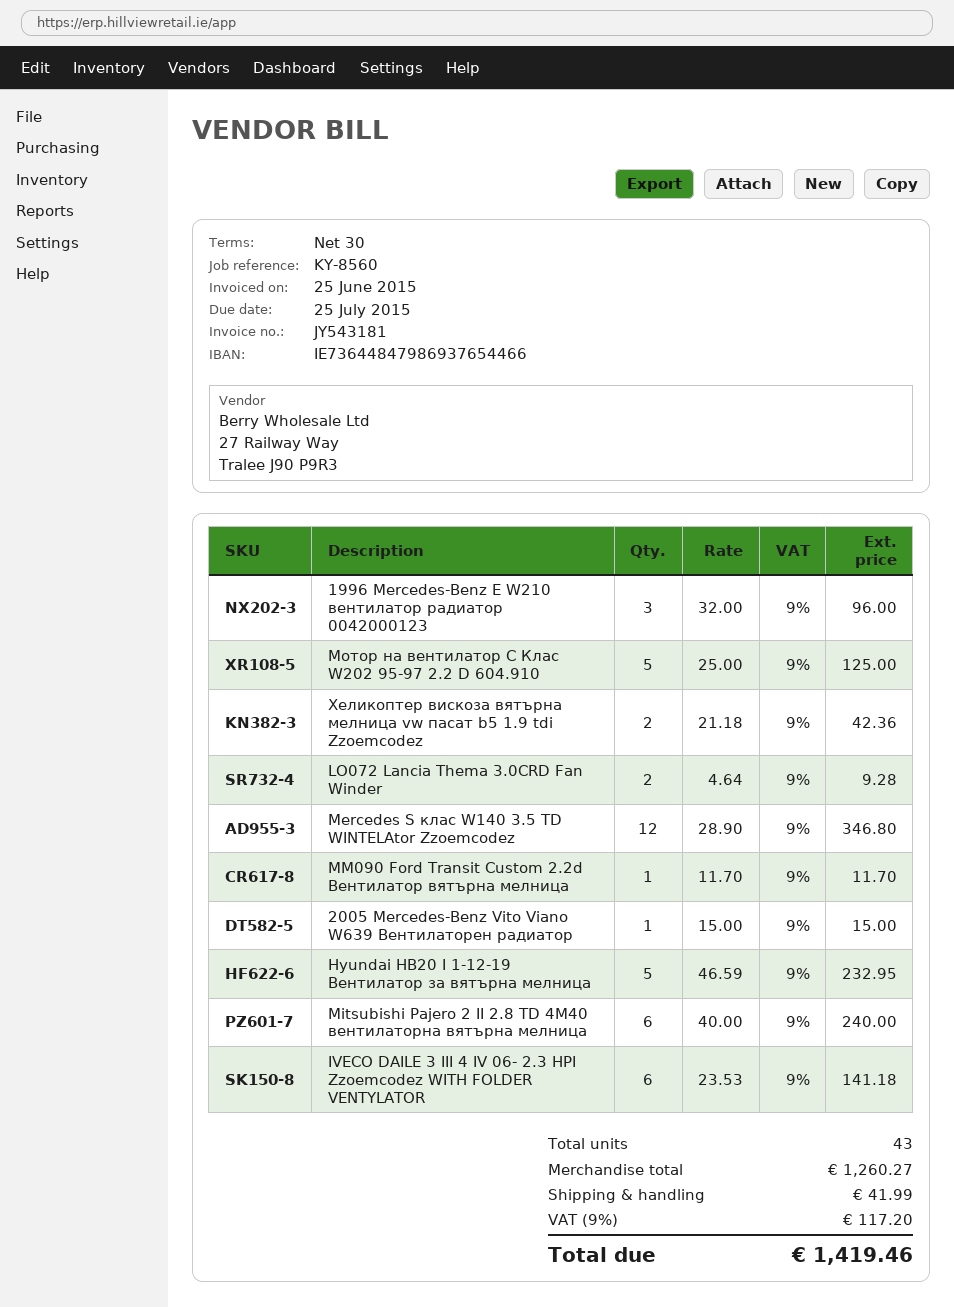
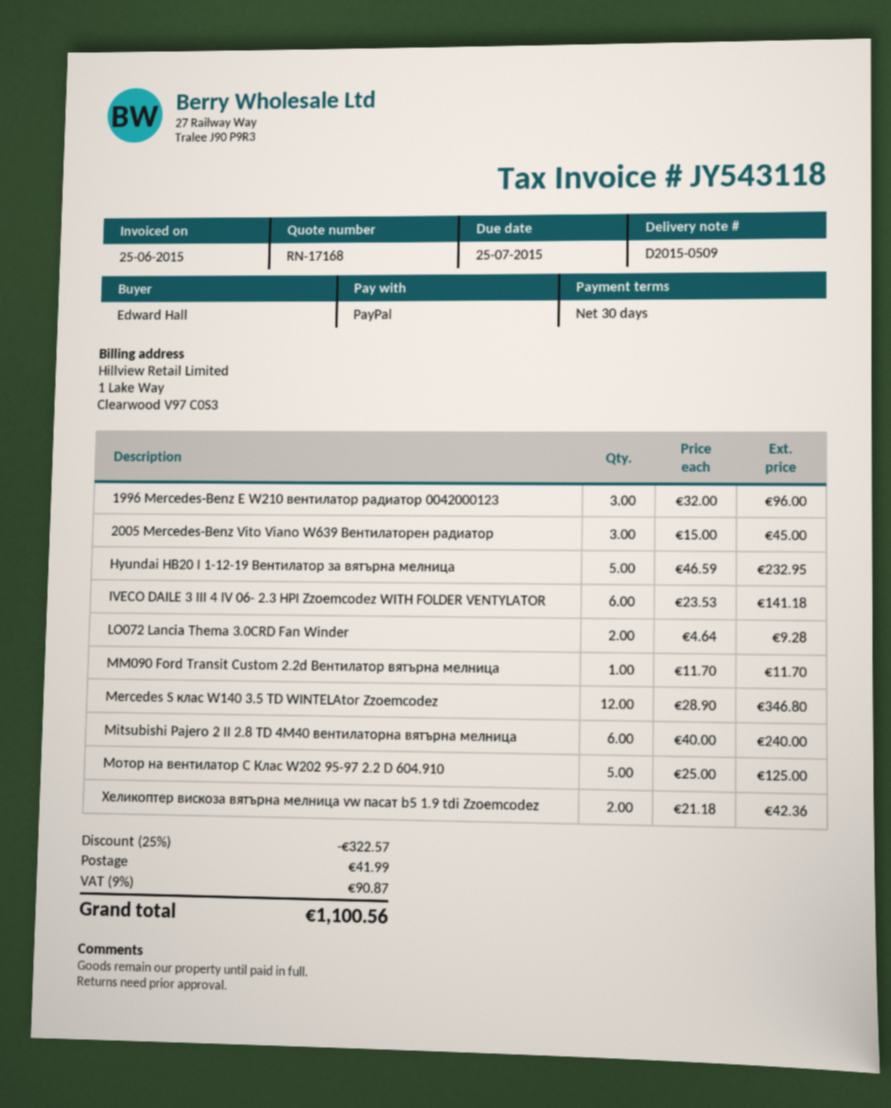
invoice number: JY543181 -> JY543118
2005 Mercedes-Benz Vito Viano W639 Вентилаторен радиатор: 1 x 15.00 = 15.00 -> 3 x 15.00 = 45.00
discount: none -> 25% = 322.57
tax: 9% = 117.20 -> 9% = 90.87
total: 1419.46 -> 1100.56

